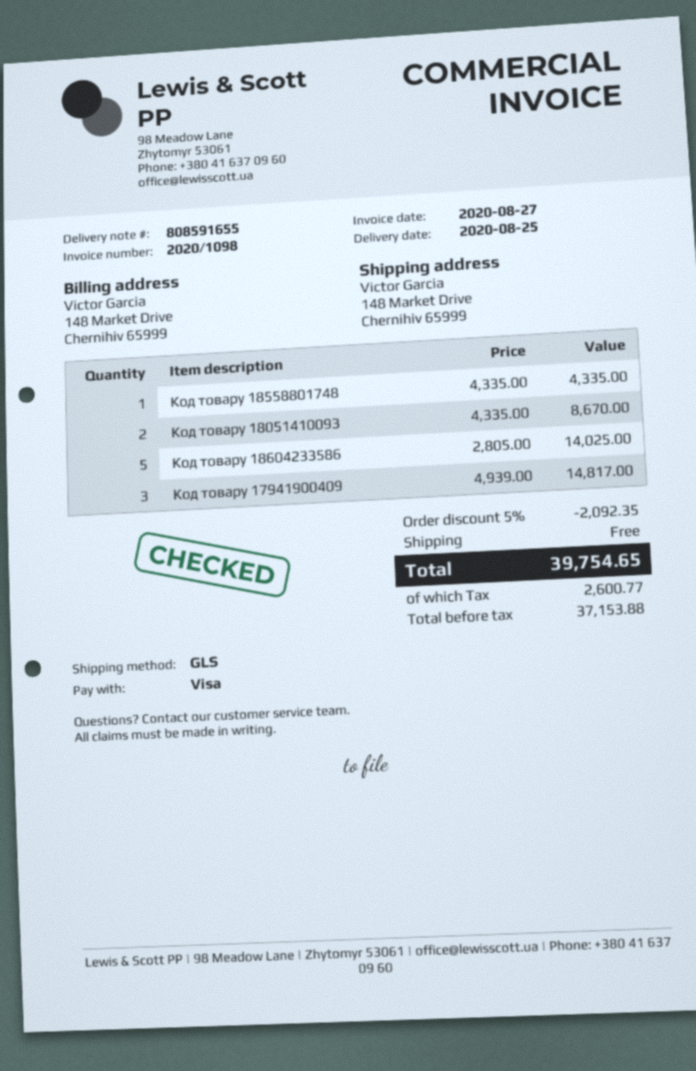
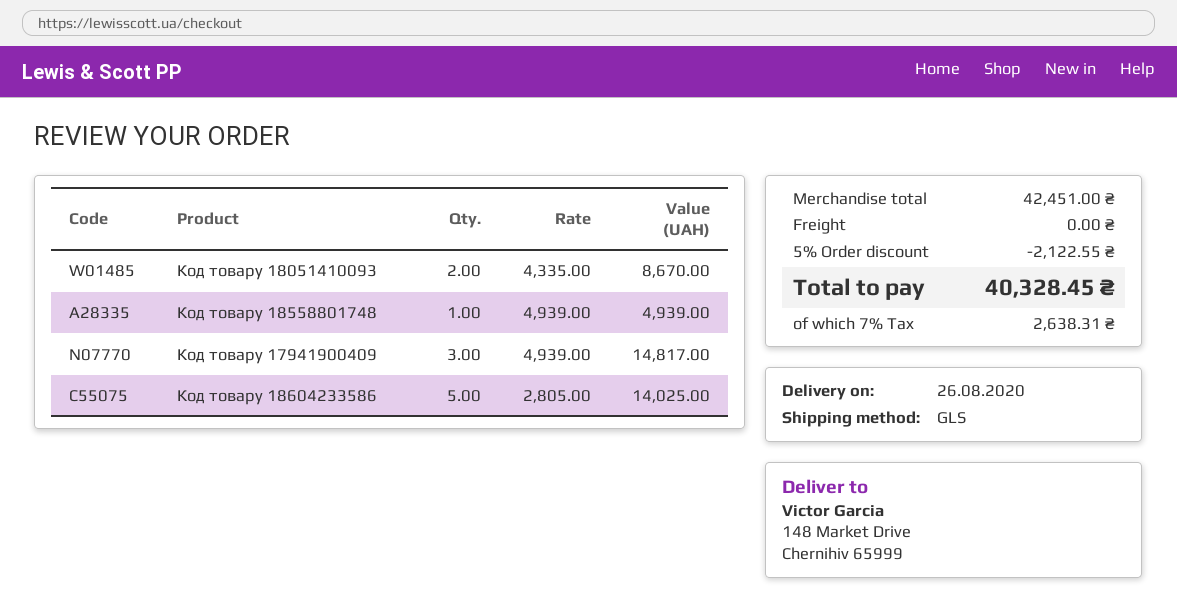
delivery date: 2020-08-25 -> 2020-08-26
Код товару 18558801748: 1 x 4335.00 = 4335.00 -> 1 x 4939.00 = 4939.00
discount: 5% = 2092.35 -> 5% = 2122.55
tax: 2600.77 -> 2638.31
total: 39754.65 -> 40328.45

